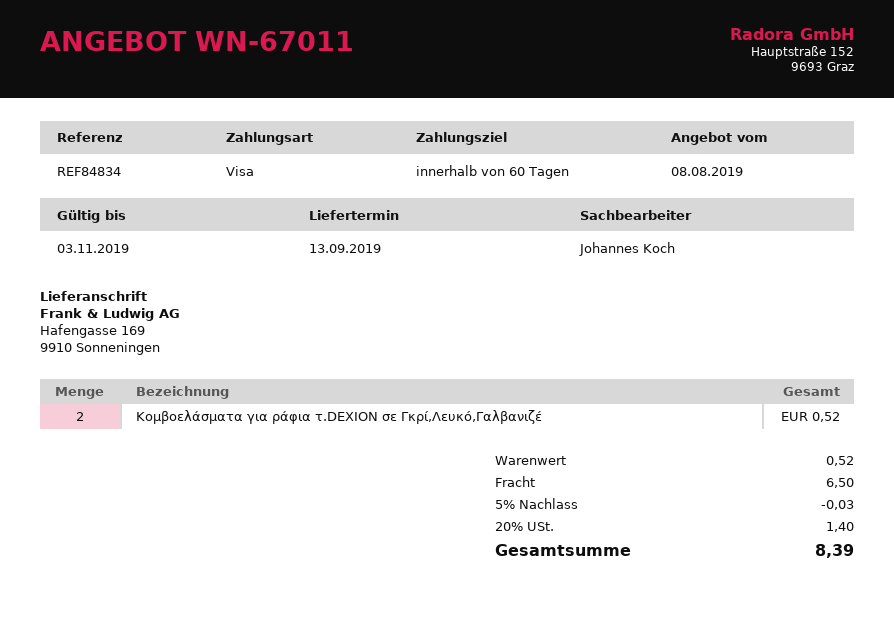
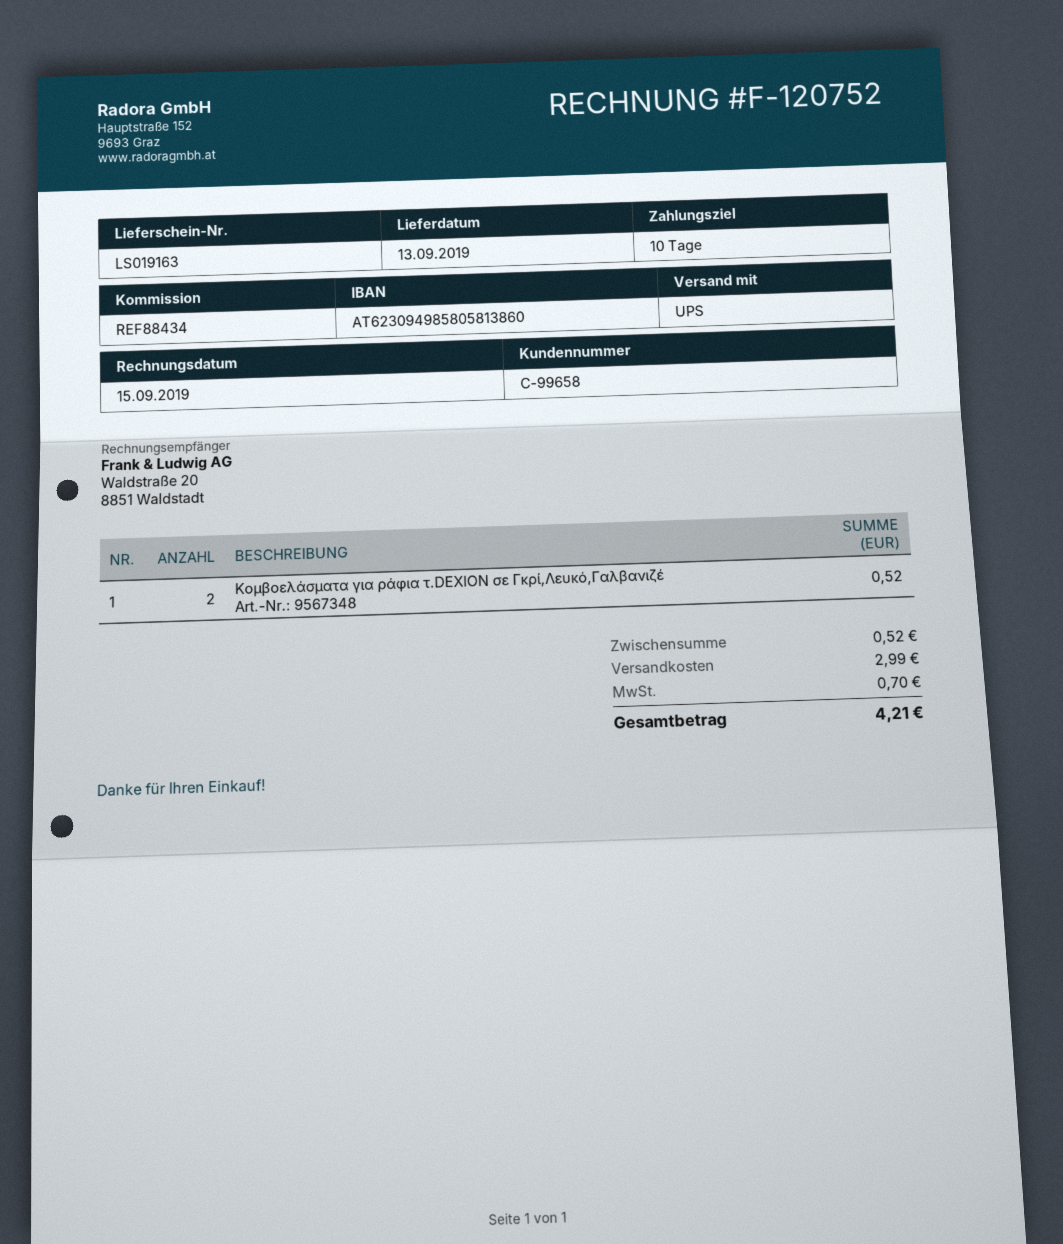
payment terms: 60 days -> 10 days
reference: REF84834 -> REF88434
discount: 5% = 0.03 -> none
shipping: 6.50 -> 2.99
tax: 1.40 -> 0.70
total: 8.39 -> 4.21

